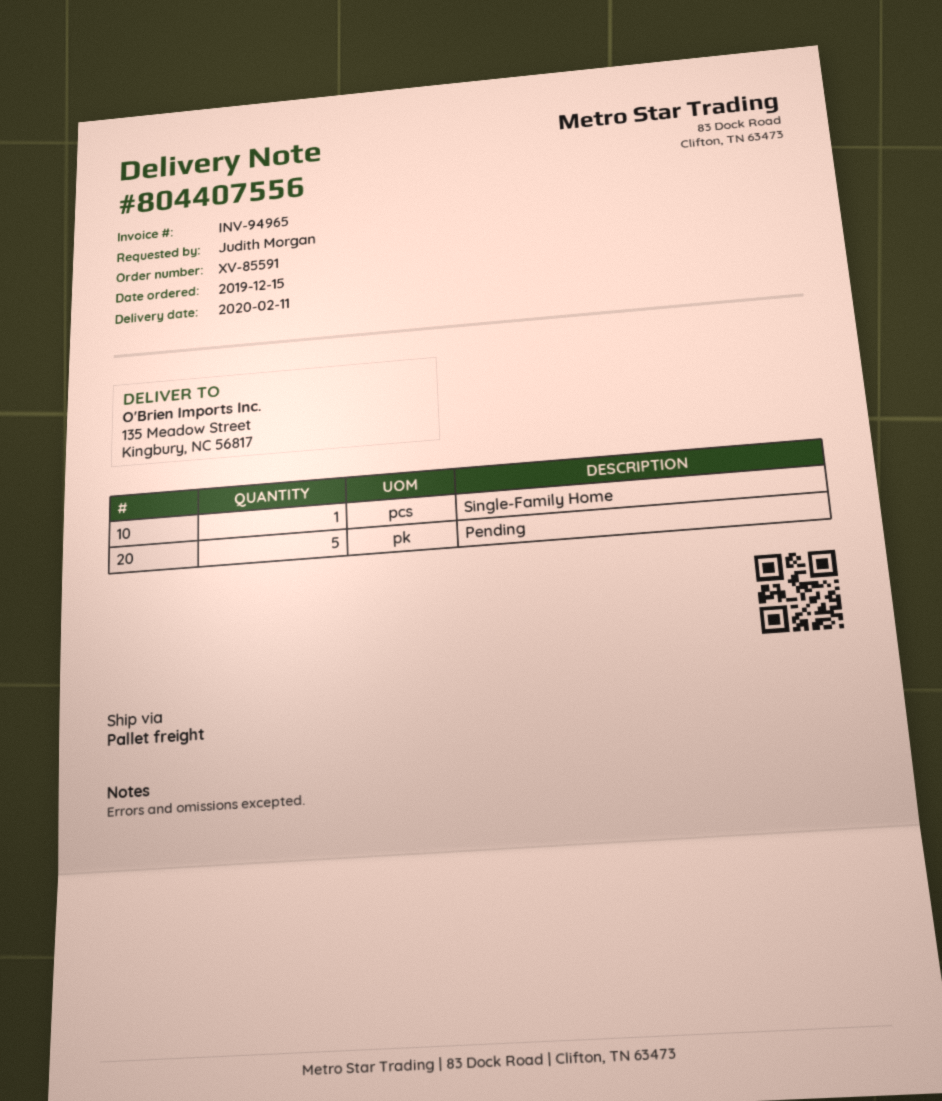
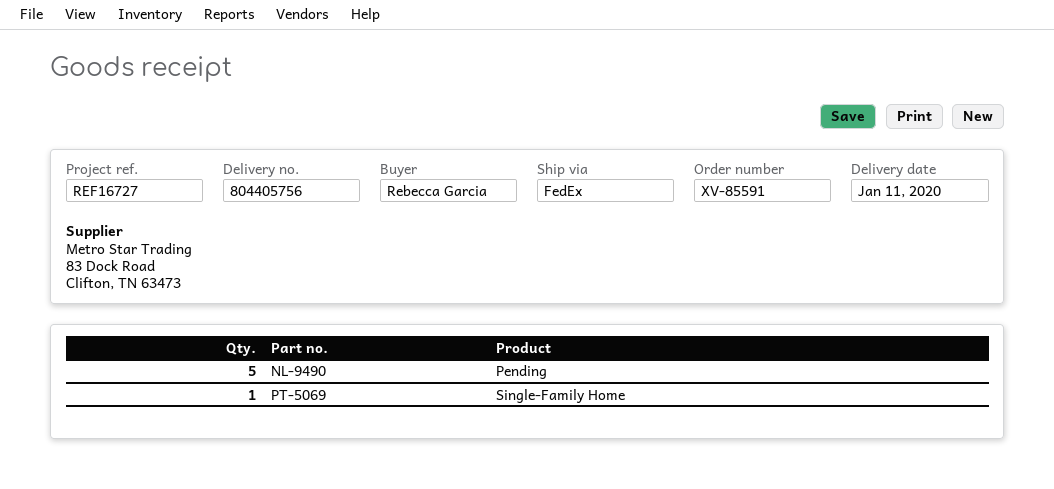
delivery note number: 804407556 -> 804405756
delivery date: 2020-02-11 -> 2020-01-11
ordered by: Judith Morgan -> Rebecca Garcia
shipping method: pallet freight -> FedEx

